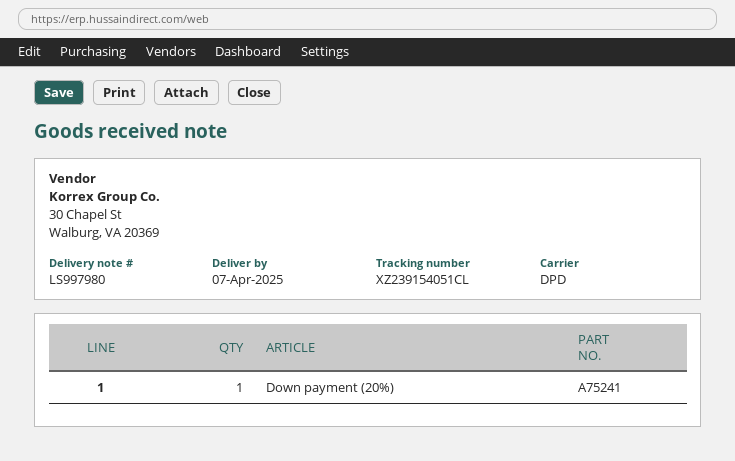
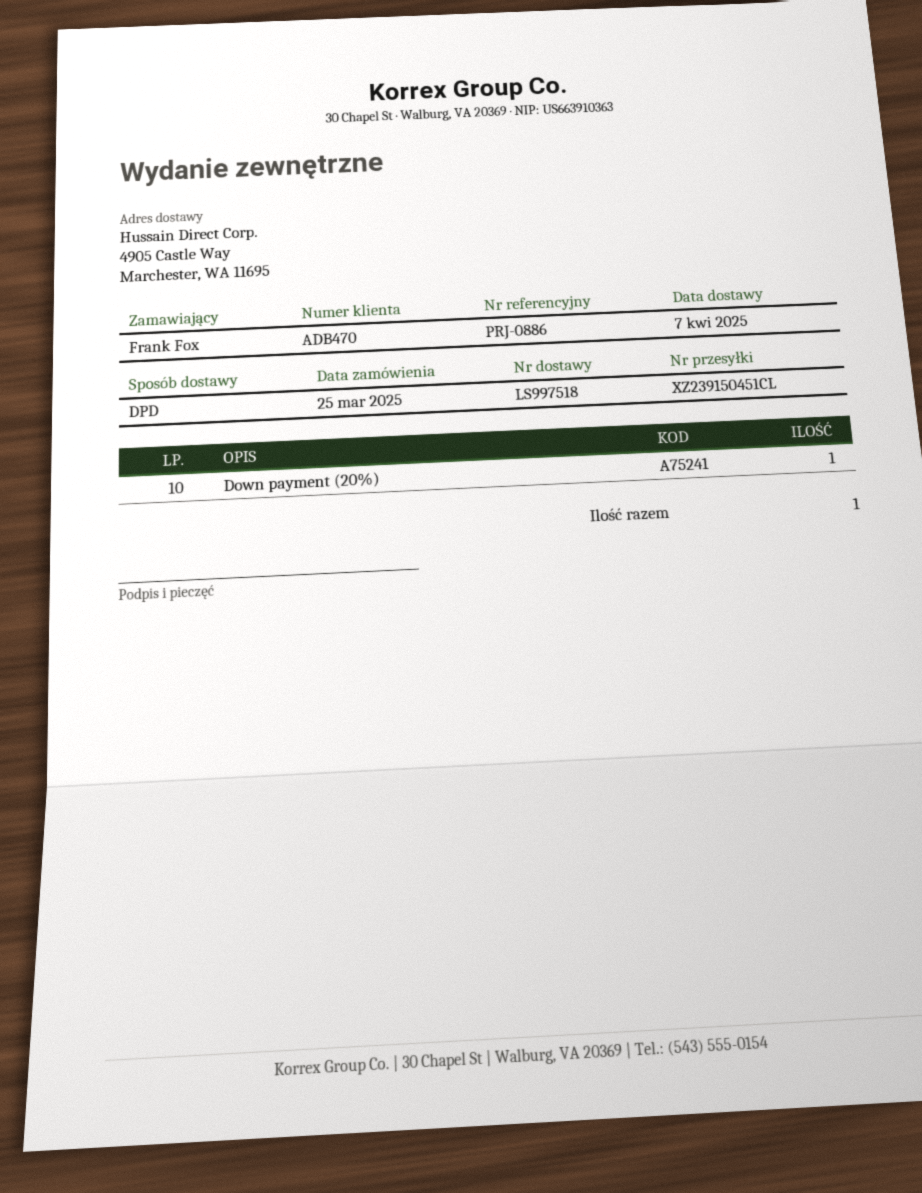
delivery note number: LS997980 -> LS997518
tracking number: XZ239154051CL -> XZ239150451CL

